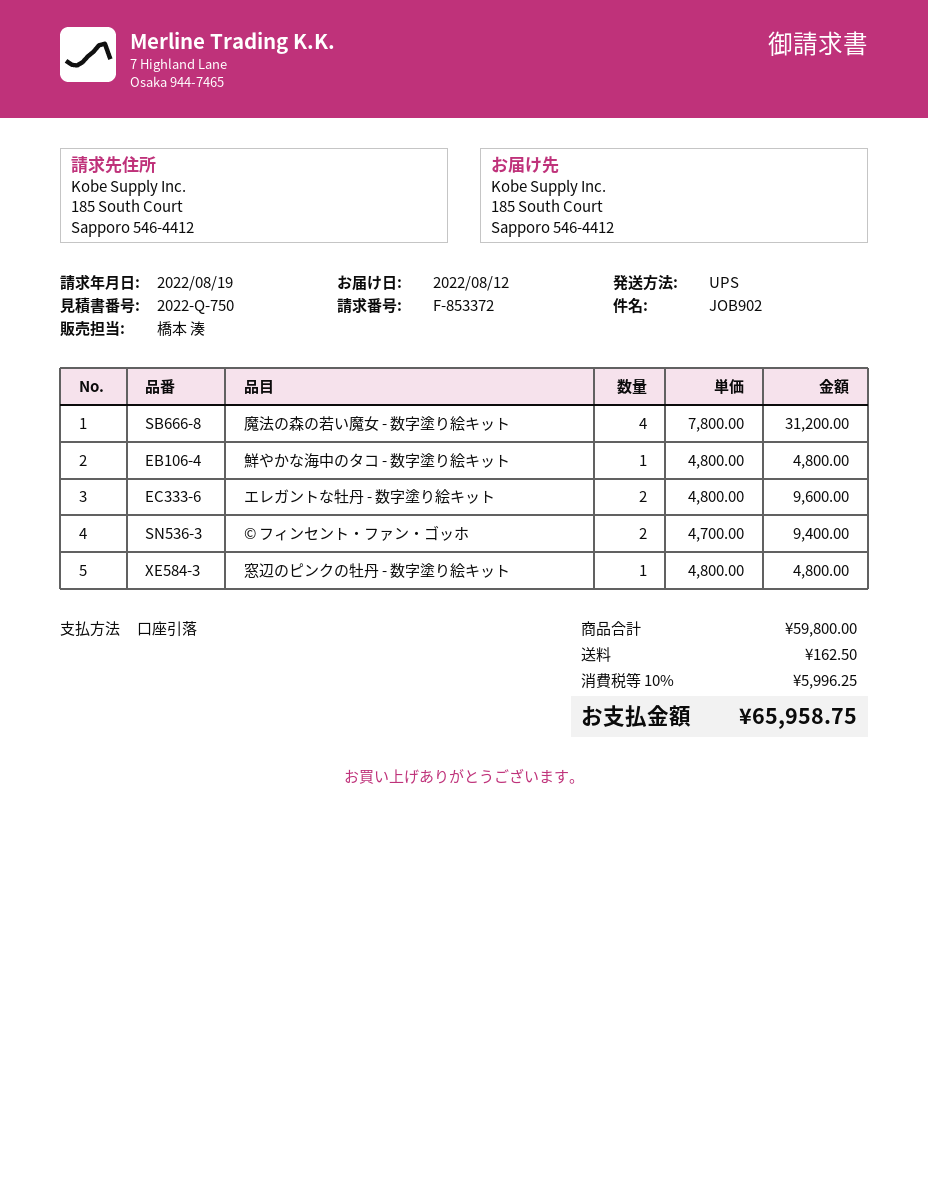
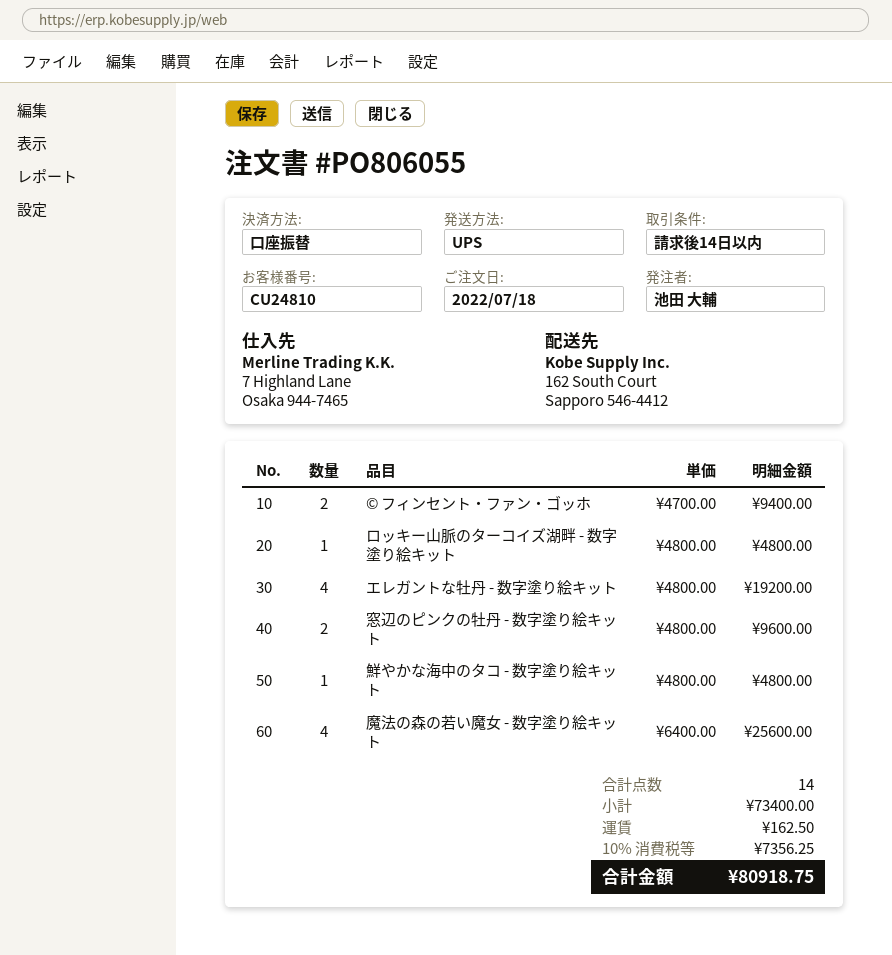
ship to: 185 South Court, Sapporo 546-4412 -> 162 South Court, Sapporo 546-4412
魔法の森の若い魔女 - 数字塗り絵キット: 4 x 7800.00 = 31200.00 -> 4 x 6400.00 = 25600.00
エレガントな牡丹 - 数字塗り絵キット: 2 x 4800.00 = 9600.00 -> 4 x 4800.00 = 19200.00
窓辺のピンクの牡丹 - 数字塗り絵キット: 1 x 4800.00 = 4800.00 -> 2 x 4800.00 = 9600.00
ロッキー山脈のターコイズ湖畔 - 数字塗り絵キット: none -> 1 x 4800.00 = 4800.00
subtotal: 59800.00 -> 73400.00
tax: 10% = 5996.25 -> 10% = 7356.25
total: 65958.75 -> 80918.75

